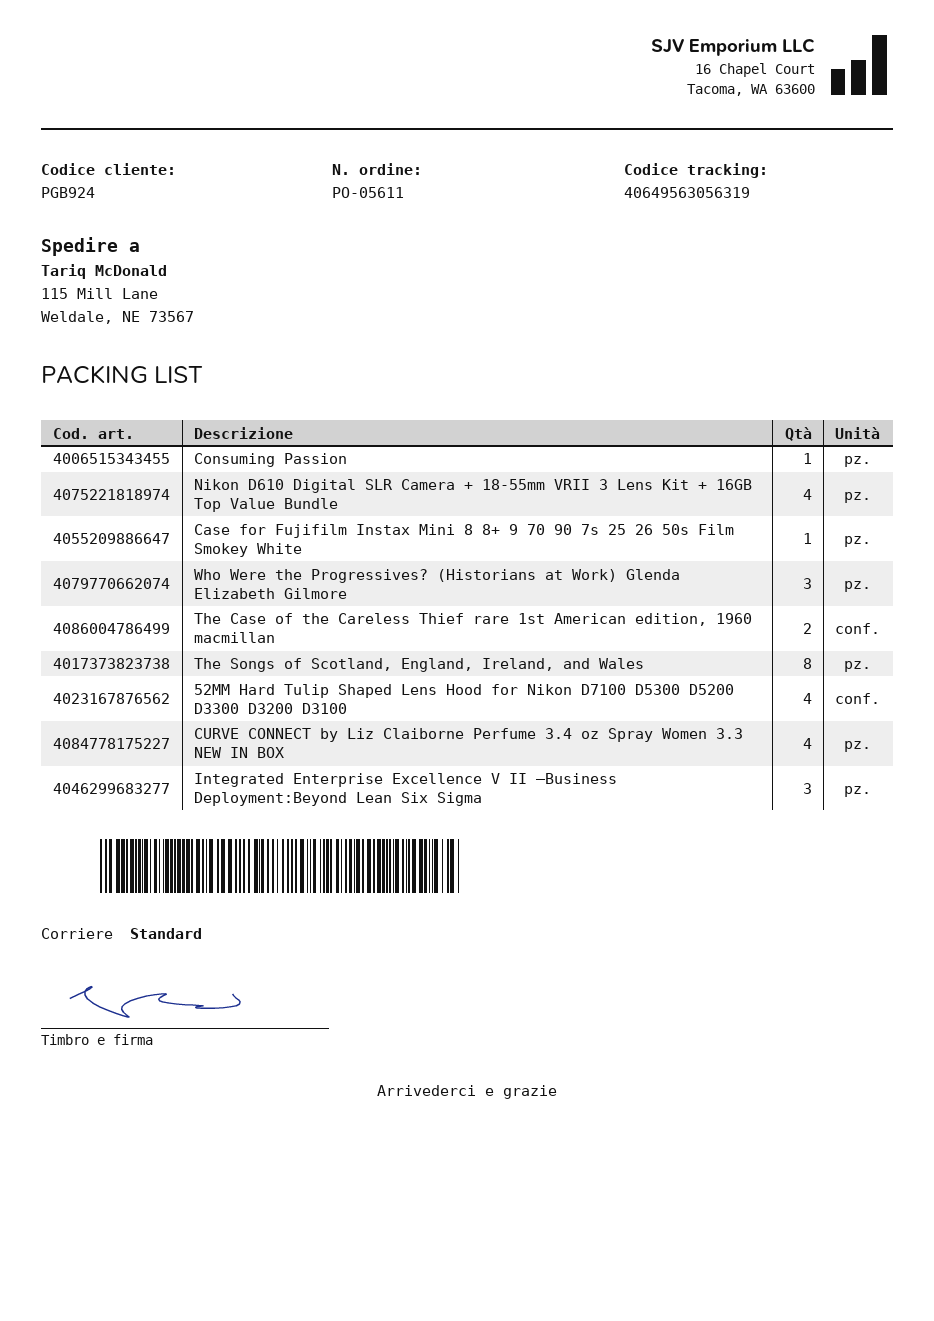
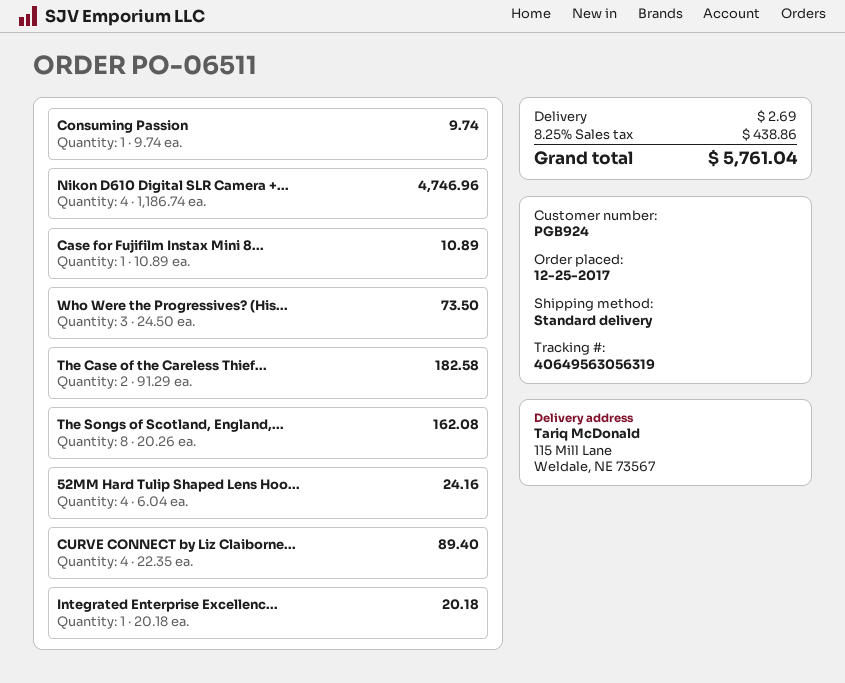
order number: PO-05611 -> PO-06511
Integrated Enterprise Excellence V II –Business Deployment:Beyond Lean Six Sigma: 3 -> 1

